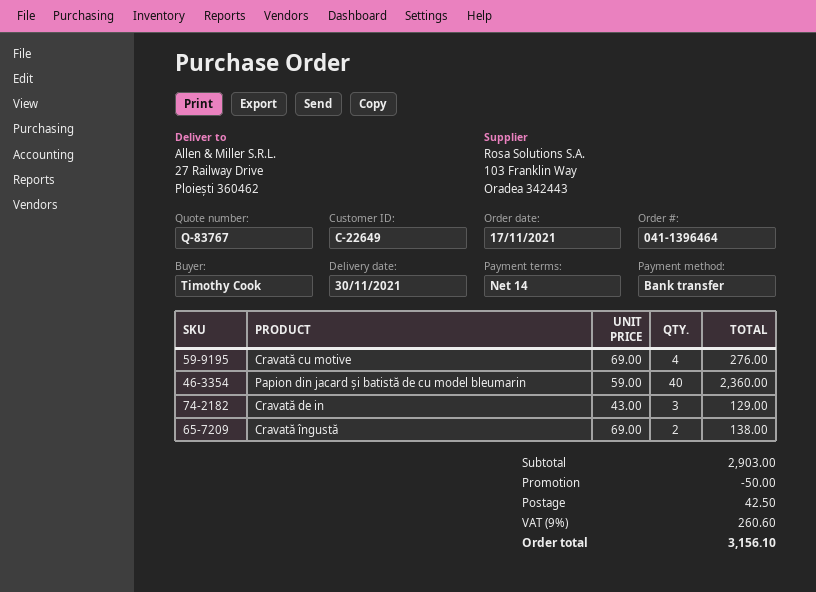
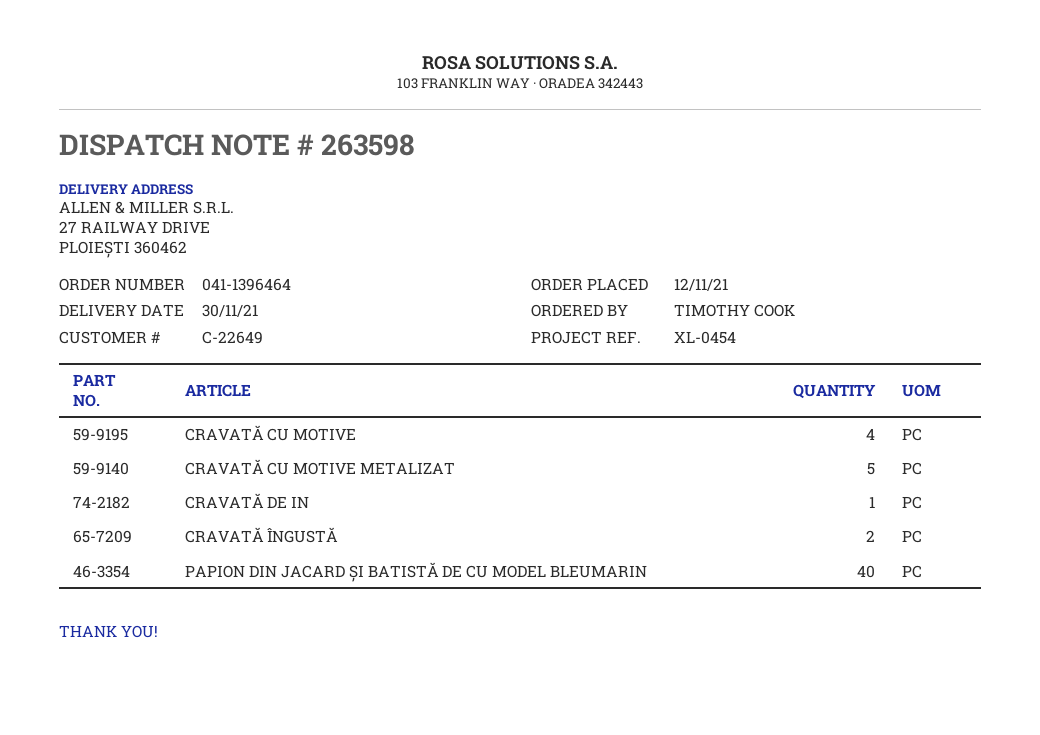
order date: 2021-11-17 -> 2021-11-12
Cravată de in: 3 -> 1
CRAVATĂ CU MOTIVE METALIZAT: none -> 5

